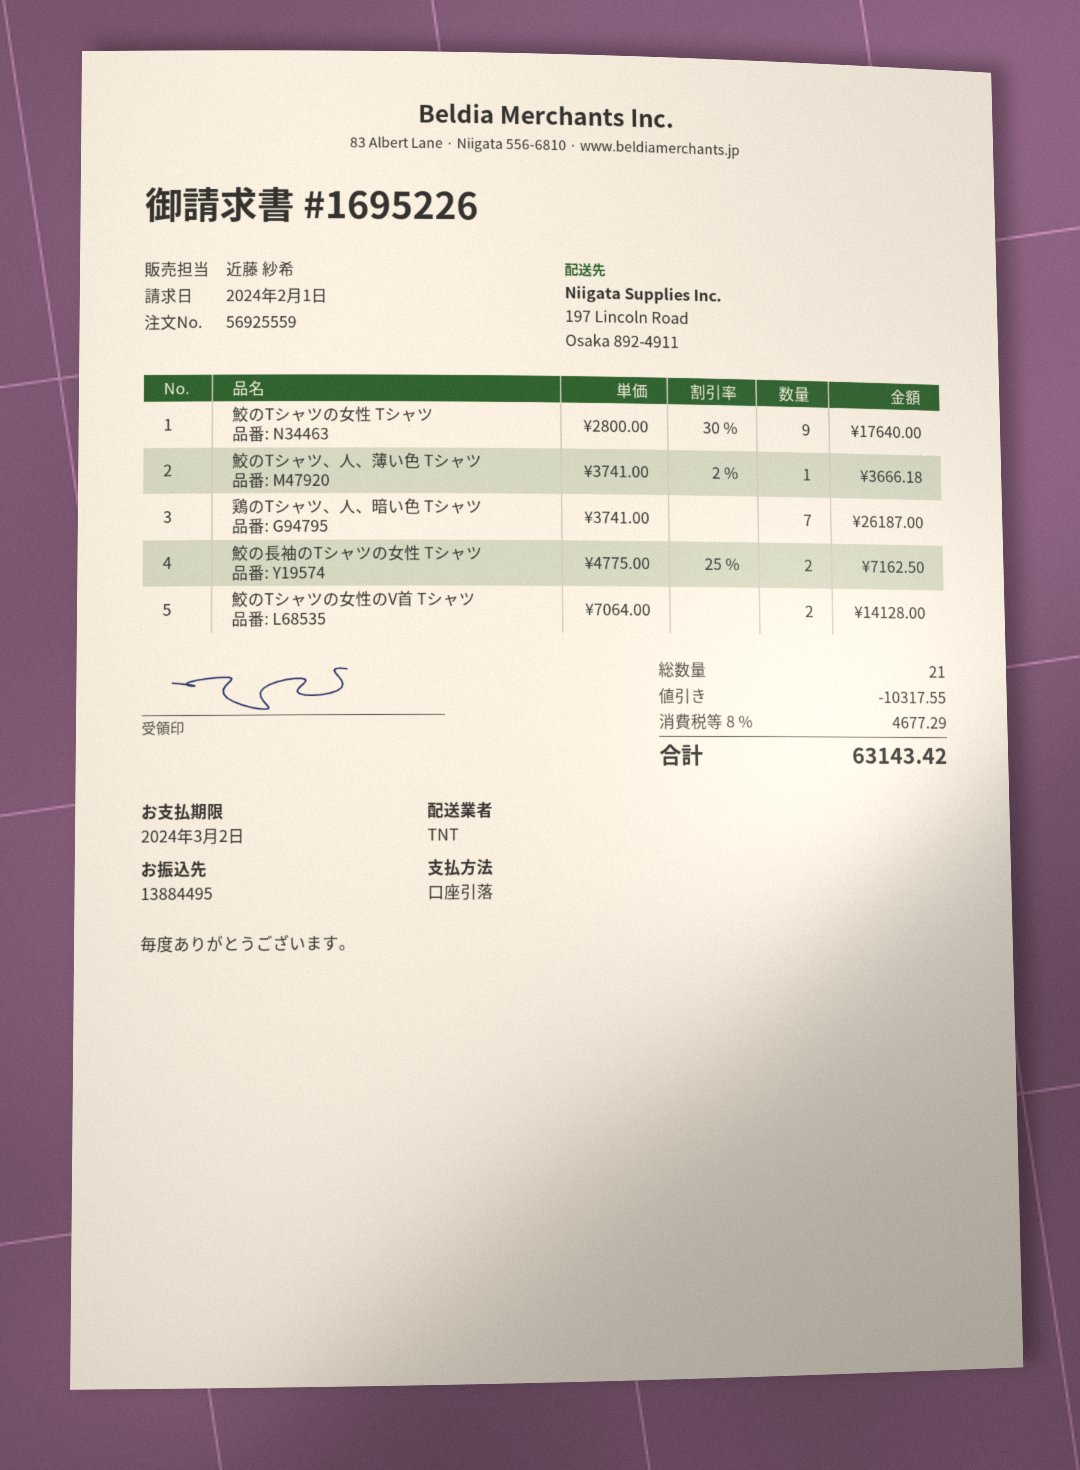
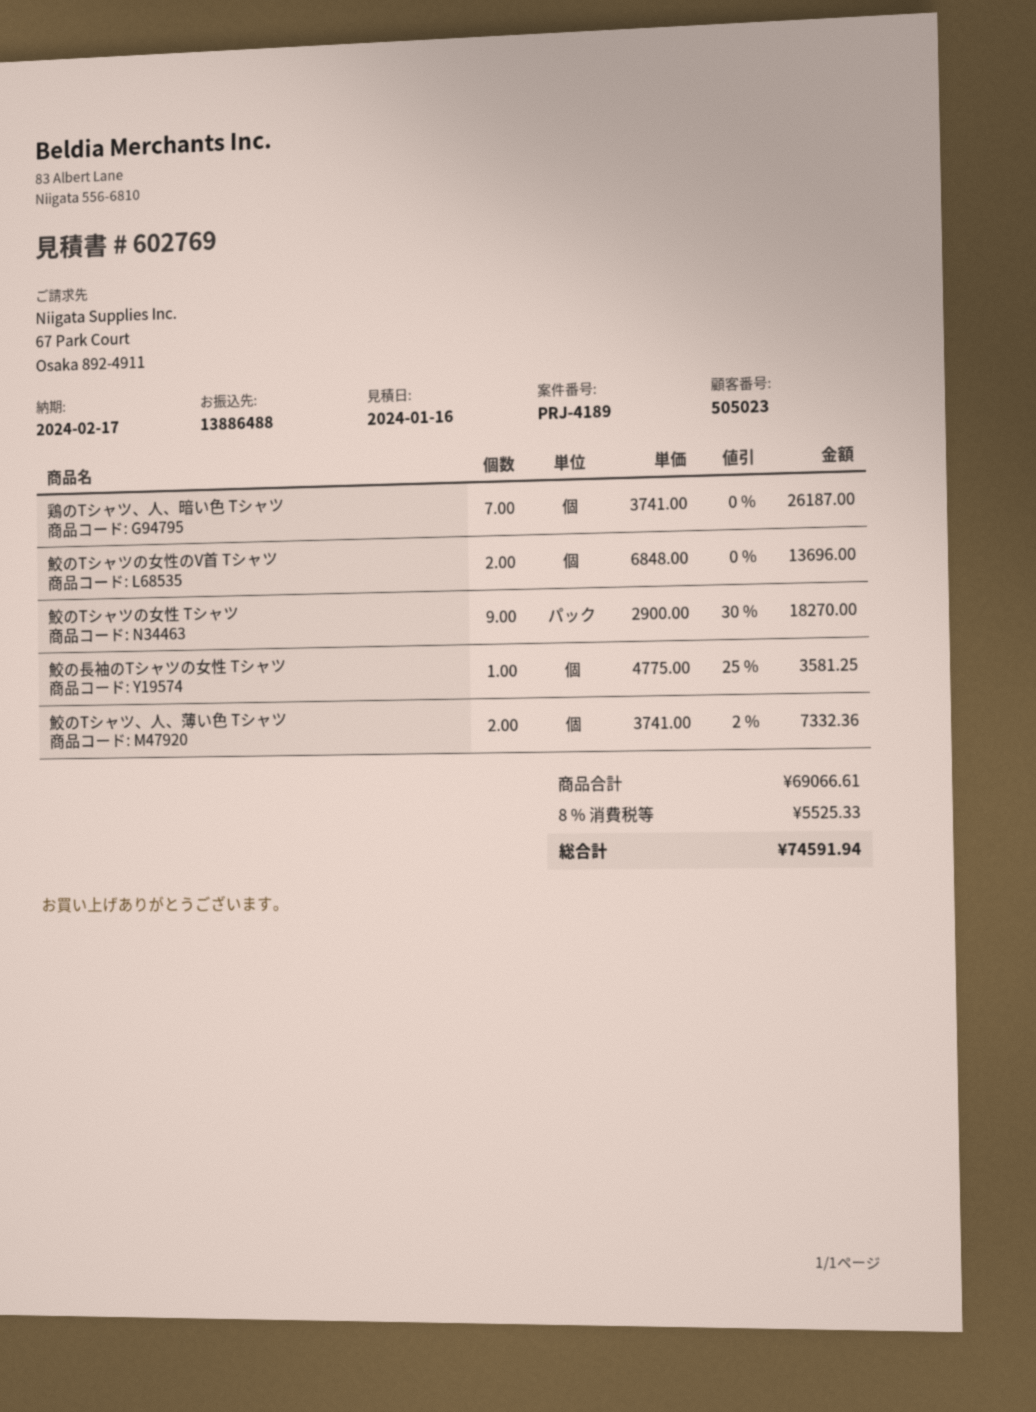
bank account: 13884495 -> 13886488
鮫のTシャツの女性 Tシャツ: 9 x 2800.00 - 30% = 17640.00 -> 9 x 2900.00 - 30% = 18270.00
鮫のTシャツ、人、薄い色 Tシャツ: 1 x 3741.00 - 2% = 3666.18 -> 2 x 3741.00 - 2% = 7332.36
鮫の長袖のTシャツの女性 Tシャツ: 2 x 4775.00 - 25% = 7162.50 -> 1 x 4775.00 - 25% = 3581.25
鮫のTシャツの女性のV首 Tシャツ: 2 x 7064.00 = 14128.00 -> 2 x 6848.00 = 13696.00
discount: 10317.55 -> none
tax: 8% = 4677.29 -> 8% = 5525.33
total: 63143.42 -> 74591.94

